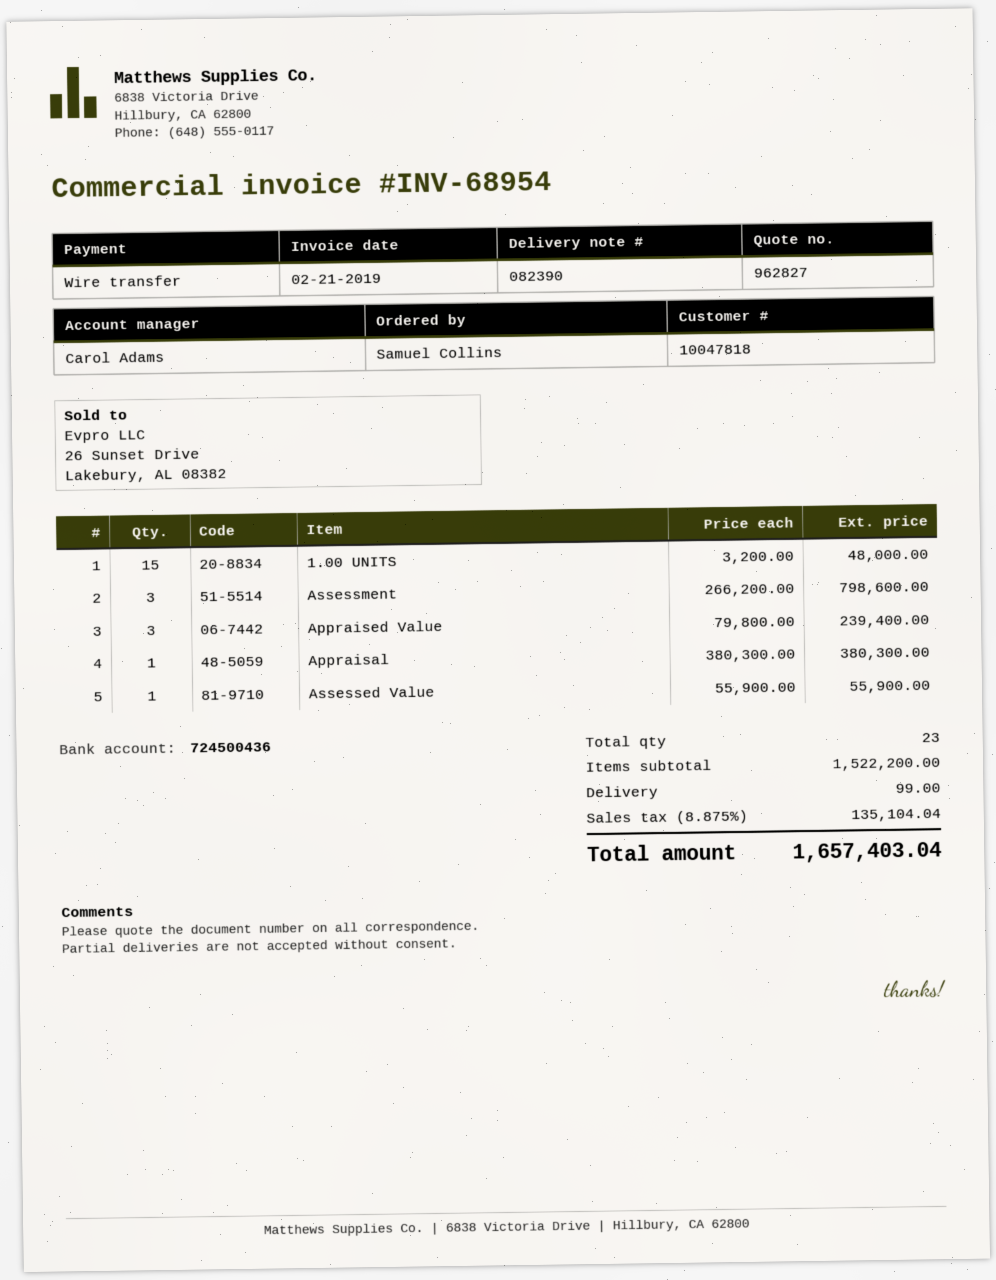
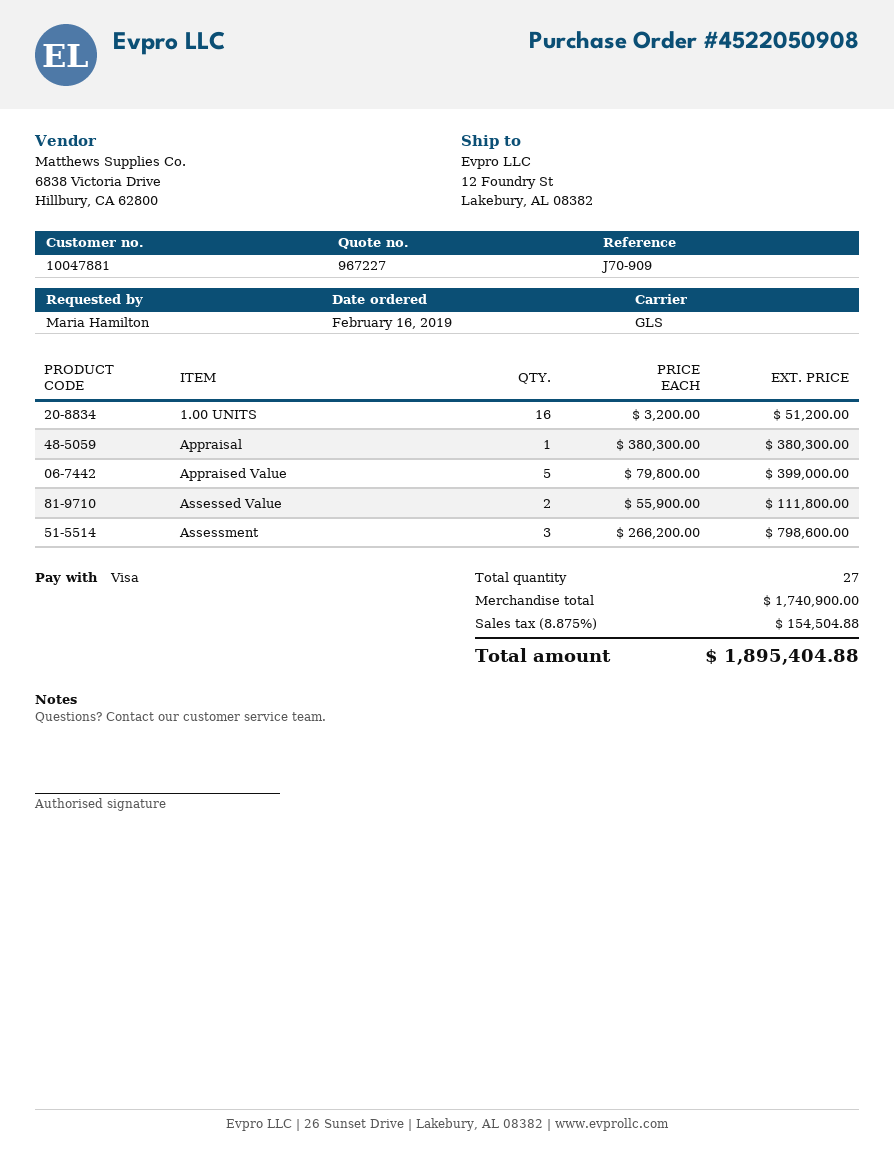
quote number: 962827 -> 967227
customer number: 10047818 -> 10047881
ordered by: Samuel Collins -> Maria Hamilton
payment method: bank transfer -> Visa
1.00 UNITS: 15 x 3200.00 = 48000.00 -> 16 x 3200.00 = 51200.00
Appraised Value: 3 x 79800.00 = 239400.00 -> 5 x 79800.00 = 399000.00
Assessed Value: 1 x 55900.00 = 55900.00 -> 2 x 55900.00 = 111800.00
total quantity: 23 -> 27
subtotal: 1522200.00 -> 1740900.00
shipping: 99.00 -> none
tax: 8.875% = 135104.04 -> 8.875% = 154504.88
total: 1657403.04 -> 1895404.88

